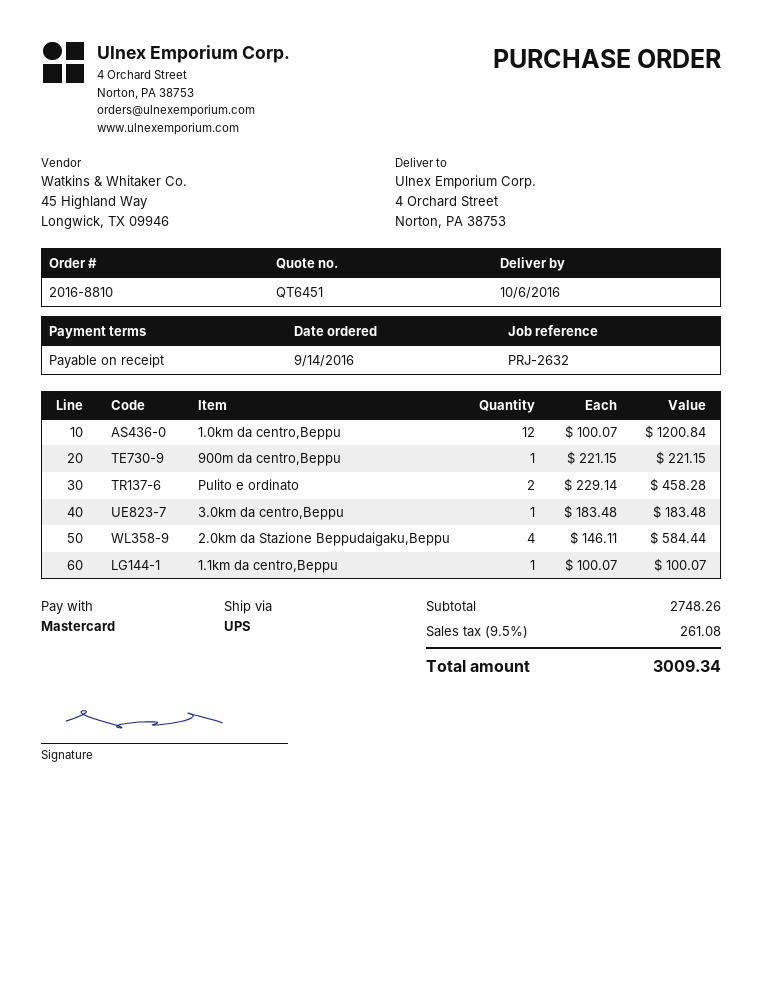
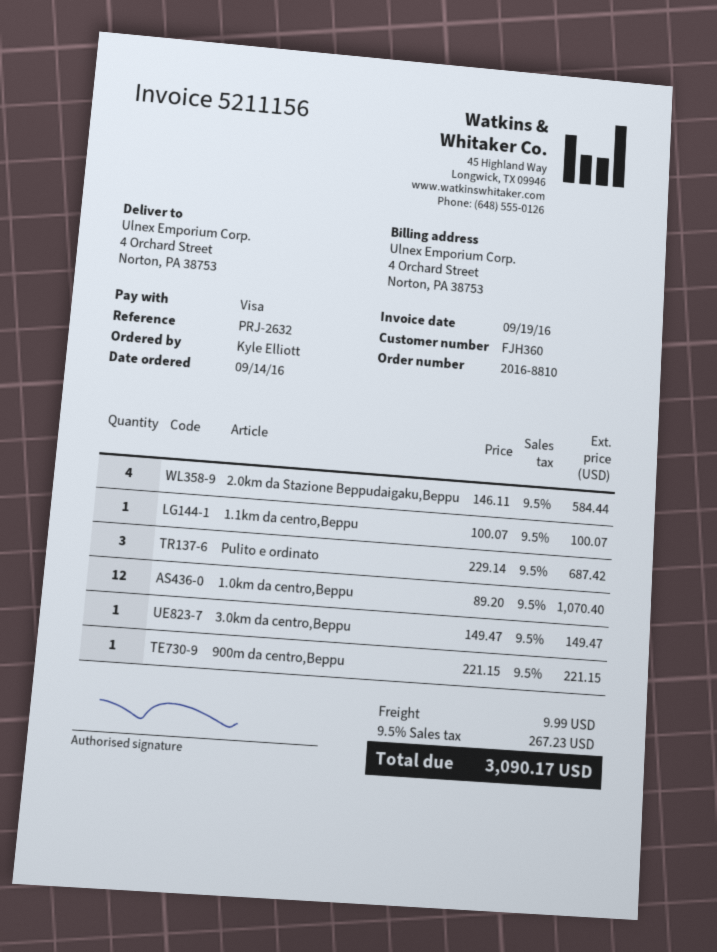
payment method: Mastercard -> Visa
1.0km da centro,Beppu: 12 x 100.07 = 1200.84 -> 12 x 89.20 = 1070.40
Pulito e ordinato: 2 x 229.14 = 458.28 -> 3 x 229.14 = 687.42
3.0km da centro,Beppu: 1 x 183.48 = 183.48 -> 1 x 149.47 = 149.47
shipping: none -> 9.99
tax: 9.5% = 261.08 -> 9.5% = 267.23
total: 3009.34 -> 3090.17

